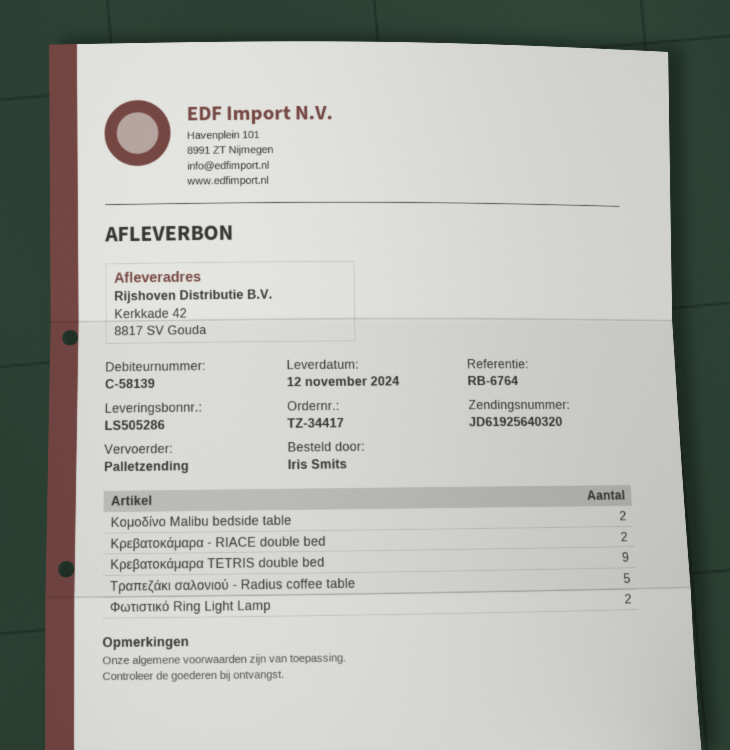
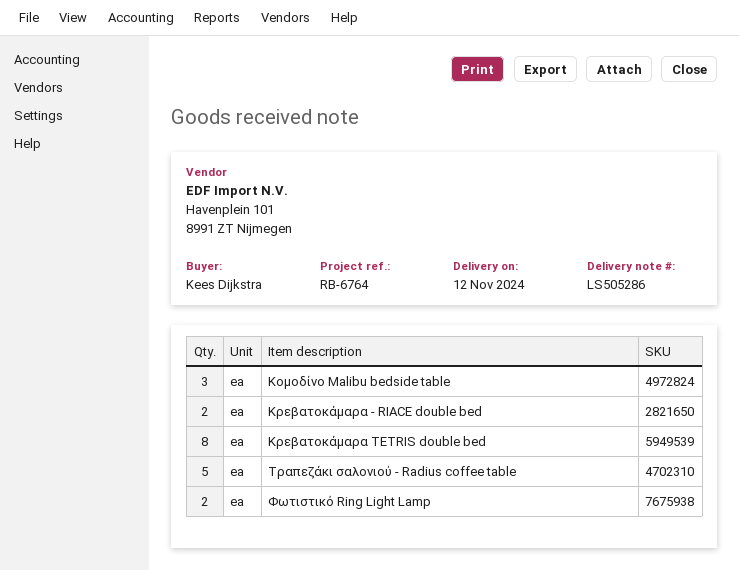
ordered by: Iris Smits -> Kees Dijkstra
Κομοδίνο Malibu bedside table: 2 -> 3
Κρεβατοκάμαρα TETRIS double bed: 9 -> 8

